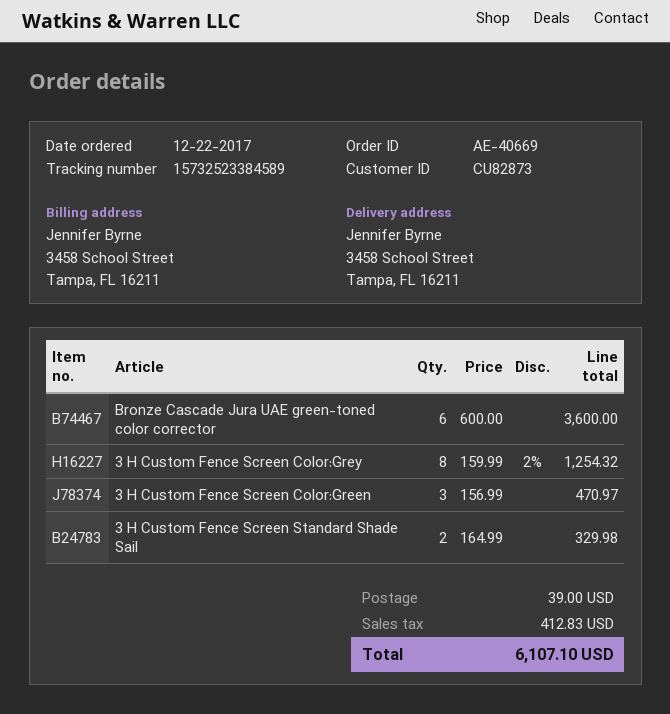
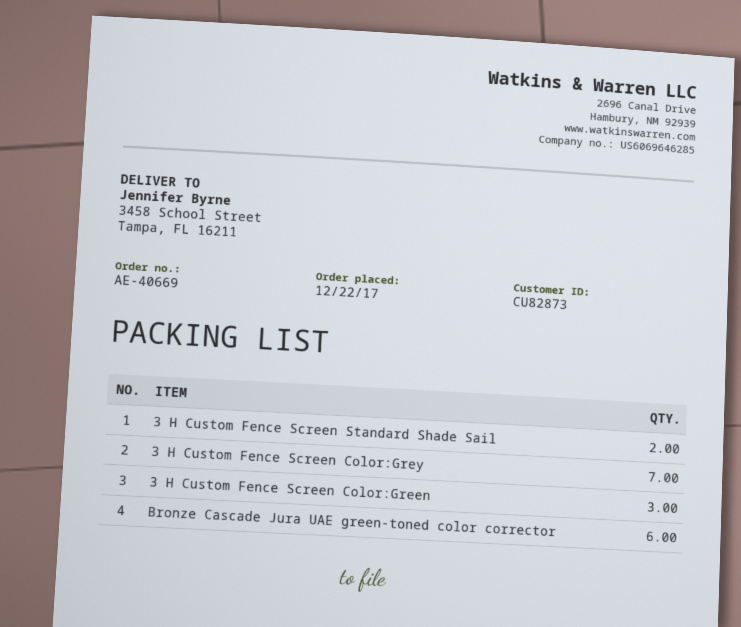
3 H Custom Fence Screen Color:Grey: 8 -> 7

